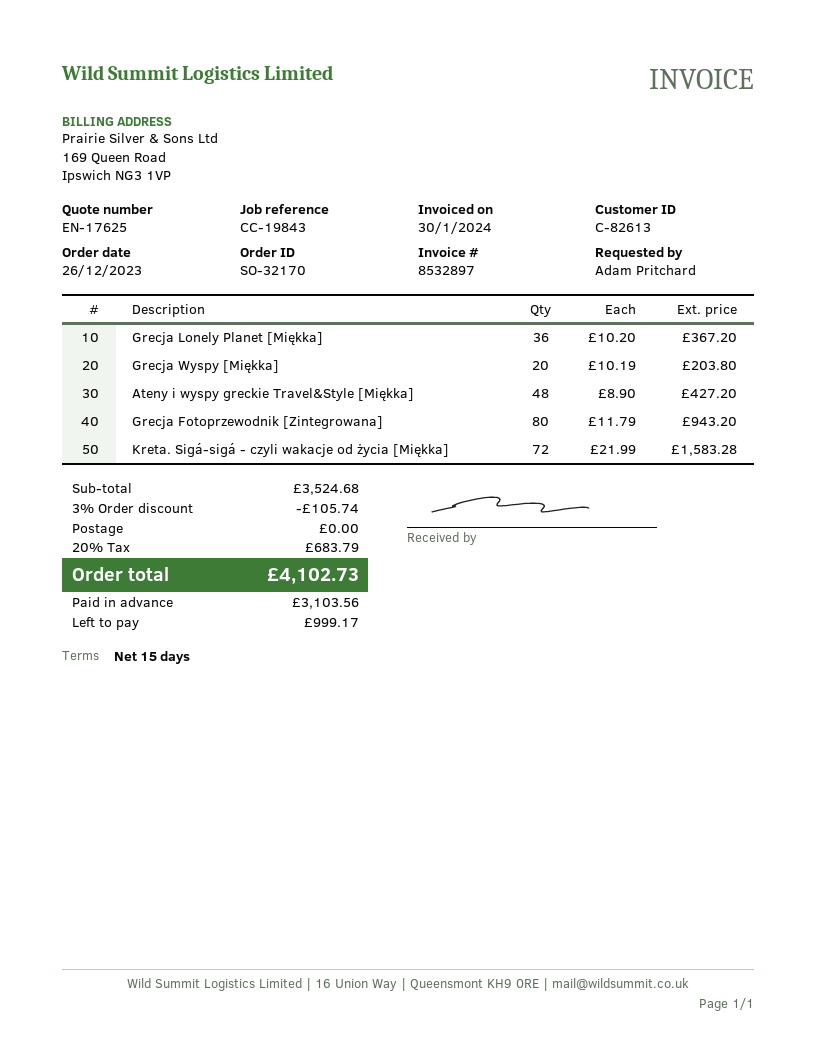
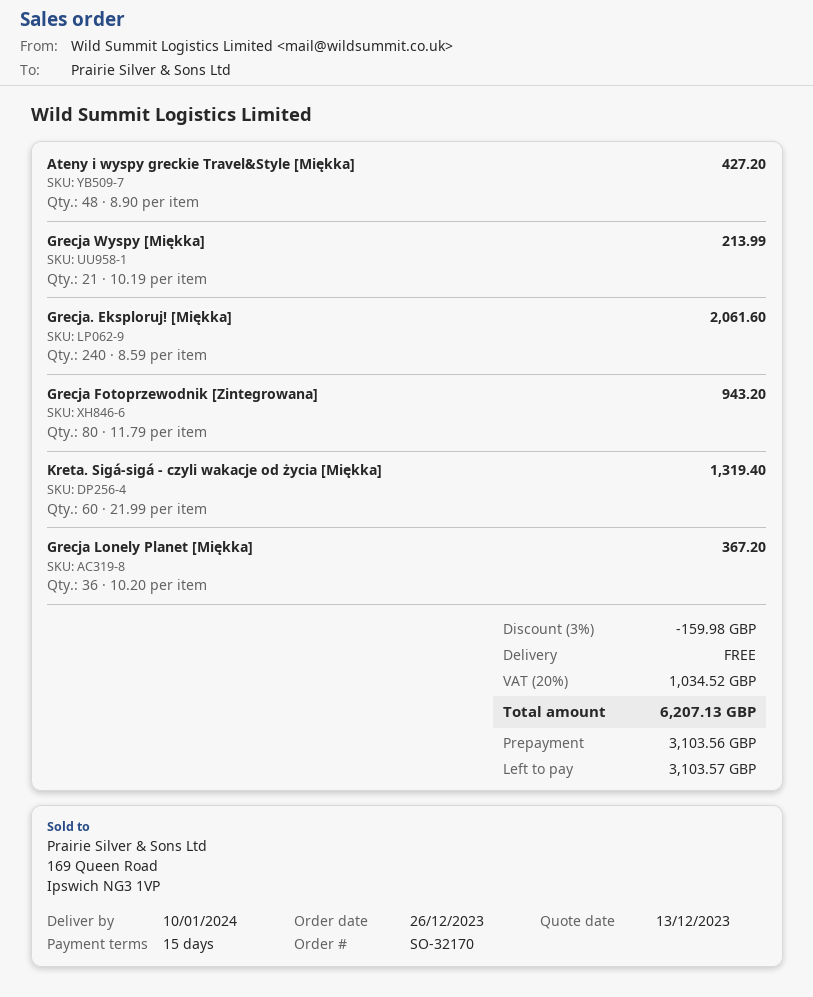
Grecja Wyspy [Miękka]: 20 x 10.19 = 203.80 -> 21 x 10.19 = 213.99
Kreta. Sigá-sigá - czyli wakacje od życia [Miękka]: 72 x 21.99 = 1583.28 -> 60 x 21.99 = 1319.40
Grecja. Eksploruj! [Miękka]: none -> 240 x 8.59 = 2061.60
discount: 3% = 105.74 -> 3% = 159.98
tax: 20% = 683.79 -> 20% = 1034.52
total: 4102.73 -> 6207.13
balance: 999.17 -> 3103.57

